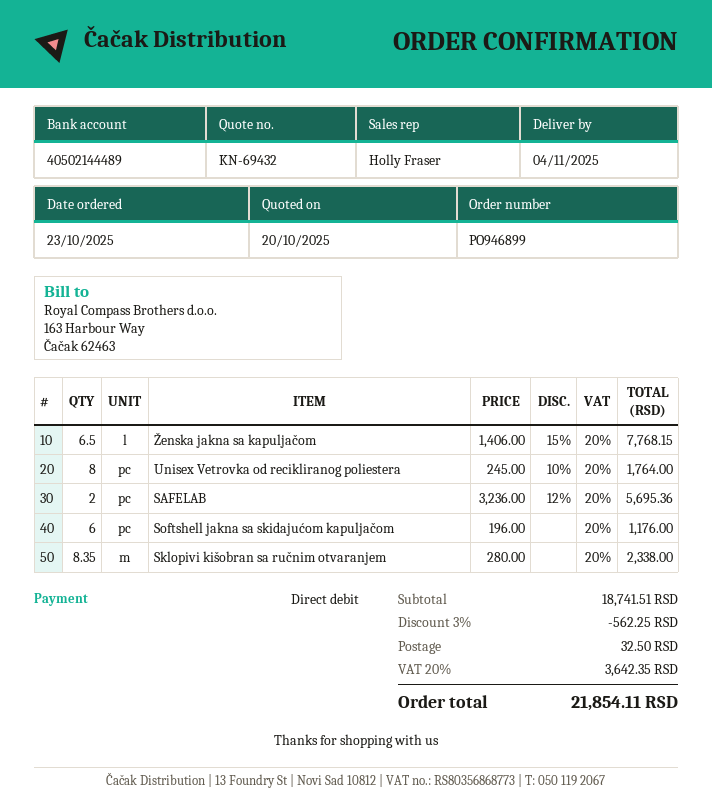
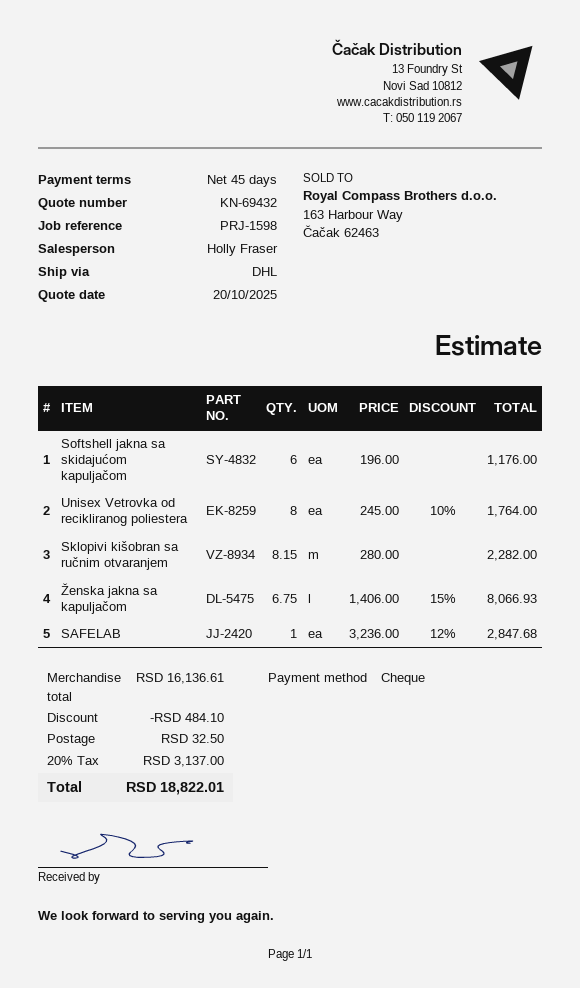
payment method: direct debit -> cheque
Ženska jakna sa kapuljačom: 6.5 x 1406.00 - 15% = 7768.15 -> 6.75 x 1406.00 - 15% = 8066.93
SAFELAB: 2 x 3236.00 - 12% = 5695.36 -> 1 x 3236.00 - 12% = 2847.68
Sklopivi kišobran sa ručnim otvaranjem: 8.35 x 280.00 = 2338.00 -> 8.15 x 280.00 = 2282.00
subtotal: 18741.51 -> 16136.61
discount: 562.25 -> 484.10
tax: 20% = 3642.35 -> 20% = 3137.00
total: 21854.11 -> 18822.01

